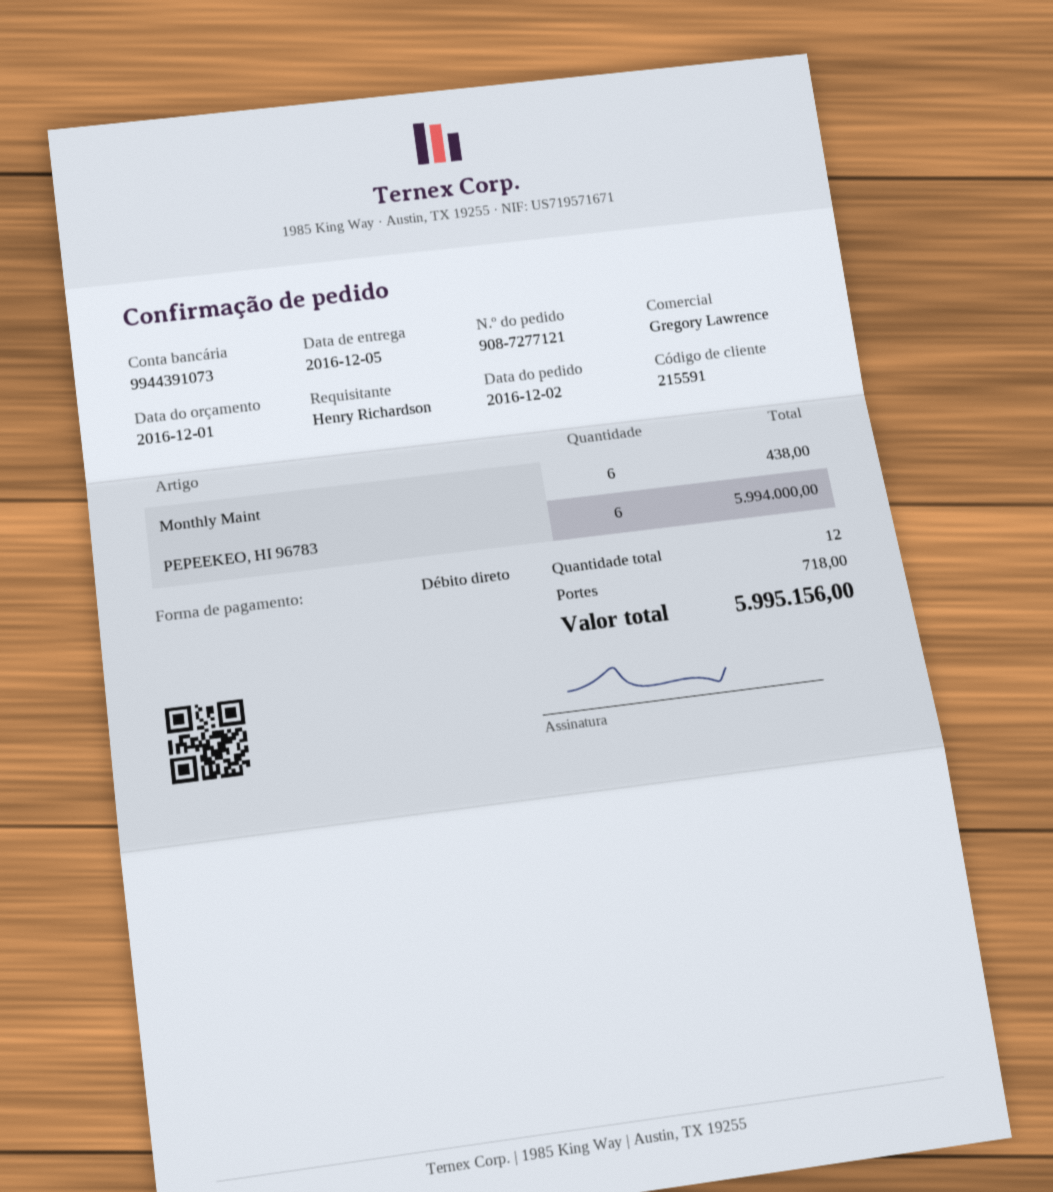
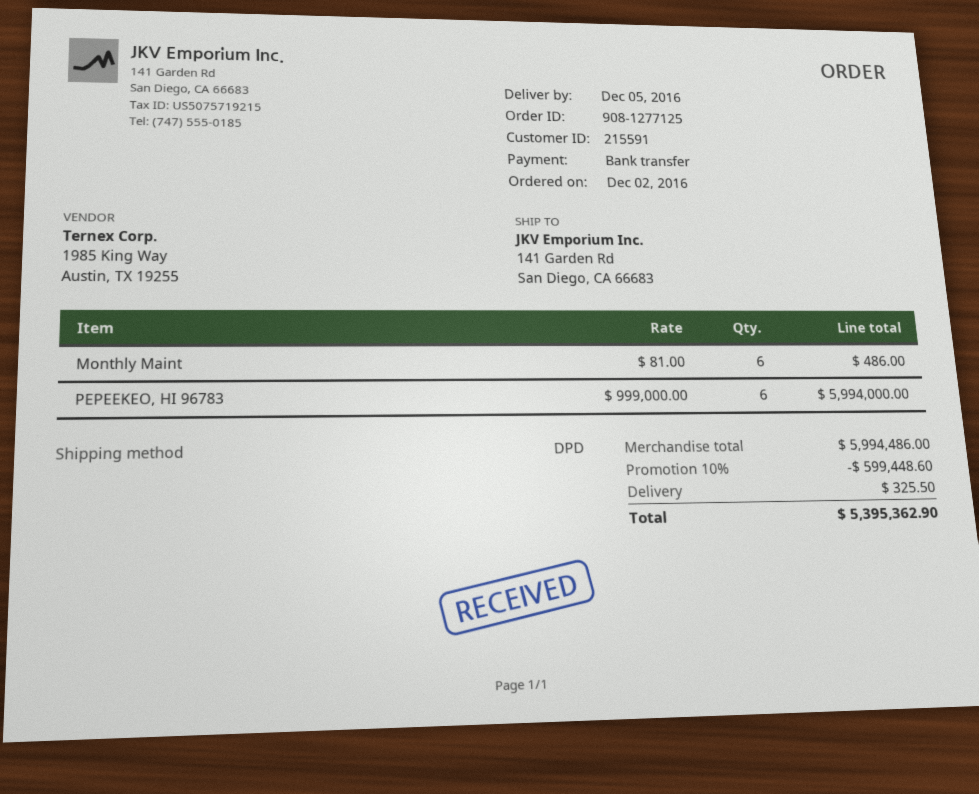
order number: 908-7277121 -> 908-1277125
payment method: direct debit -> bank transfer
Monthly Maint: 6 for 438.00 -> 6 for 486.00
discount: none -> 10% = 599448.60
shipping: 718.00 -> 325.50
total: 5995156.00 -> 5395362.90

